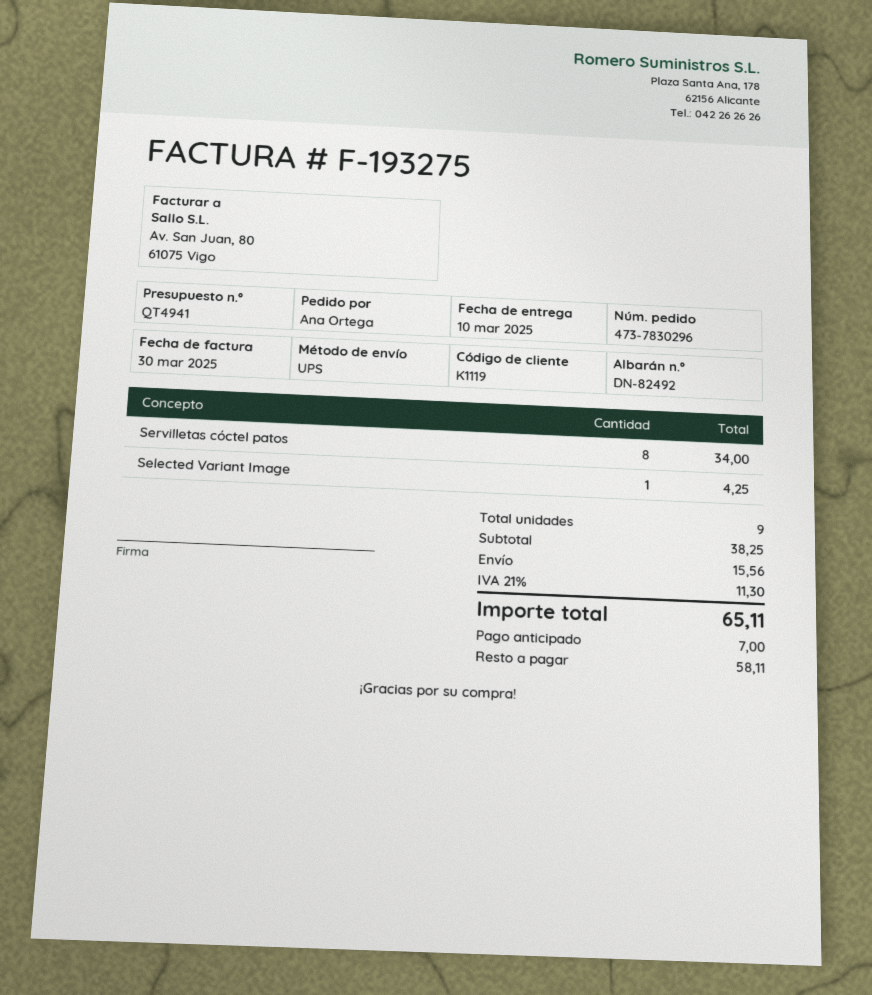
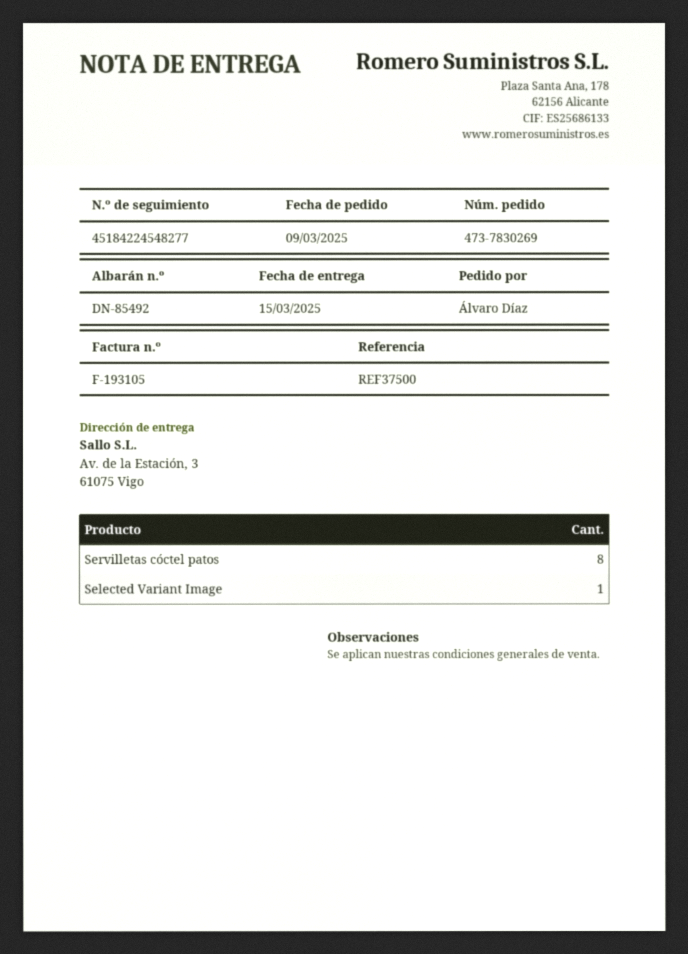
order number: 473-7830296 -> 473-7830269
delivery note number: DN-82492 -> DN-85492
delivery date: 2025-03-10 -> 2025-03-15
invoice number: F-193275 -> F-193105
ordered by: Ana Ortega -> Álvaro Díaz

